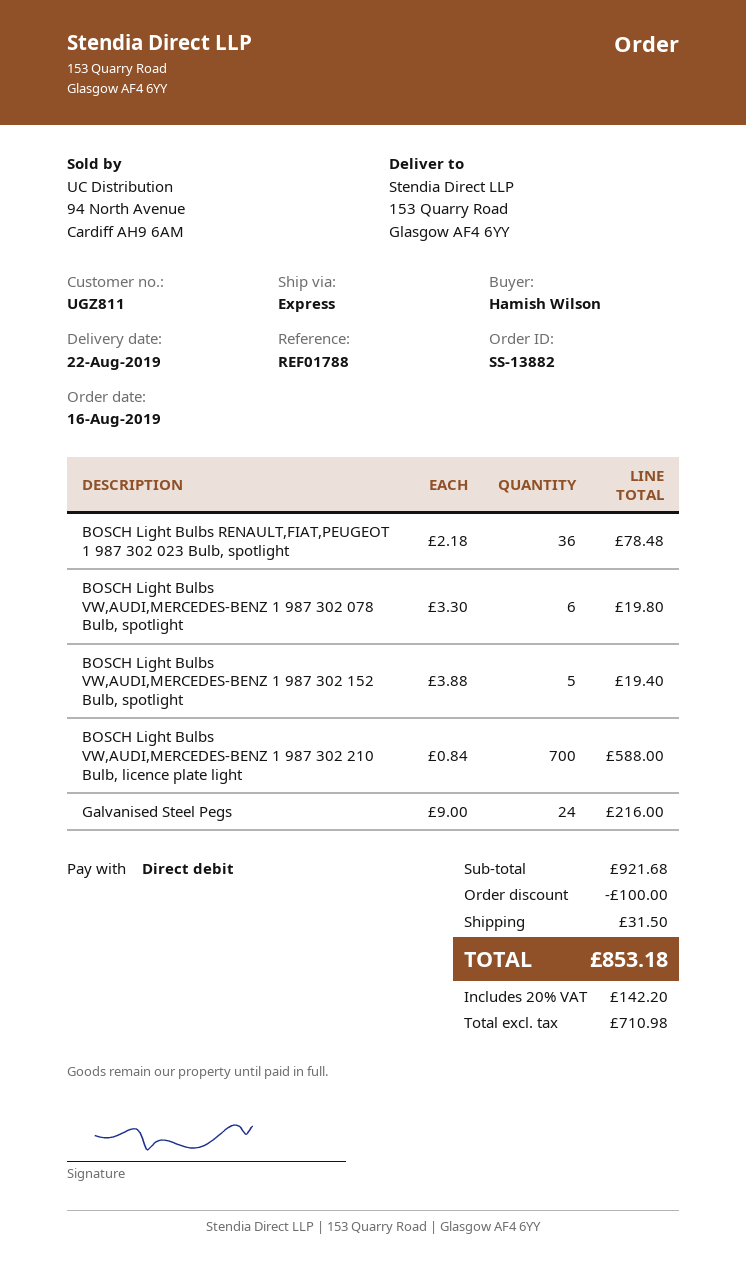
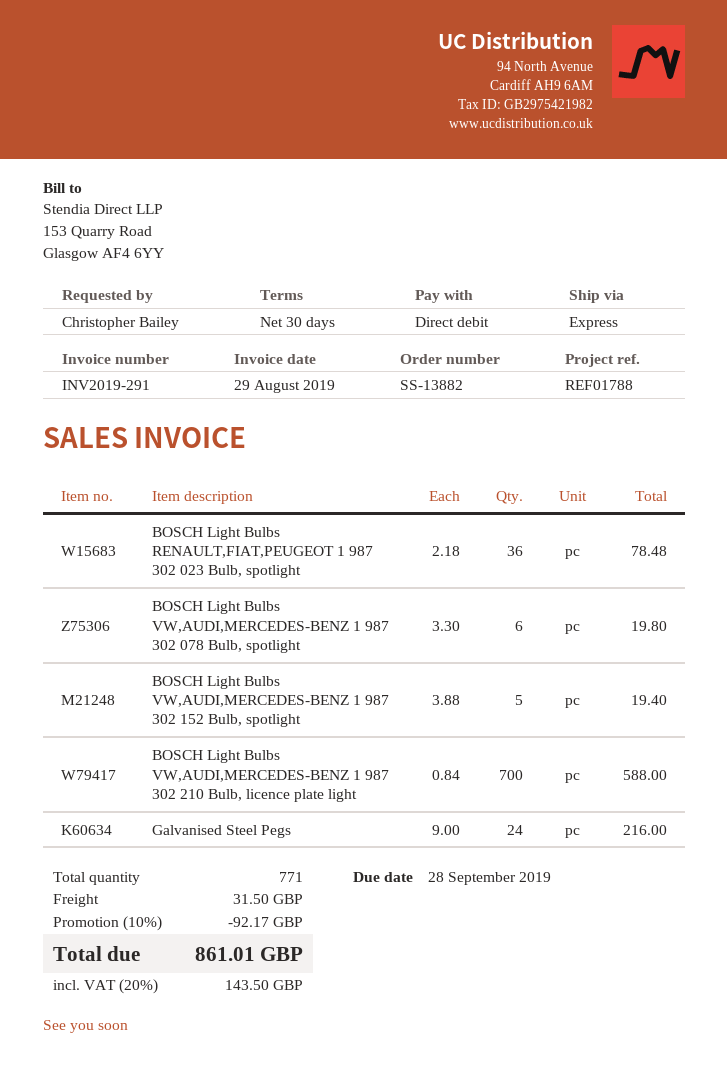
ordered by: Hamish Wilson -> Christopher Bailey
discount: 100.00 -> 92.17
tax: 20% = 142.20 -> 20% = 143.50
total: 853.18 -> 861.01

